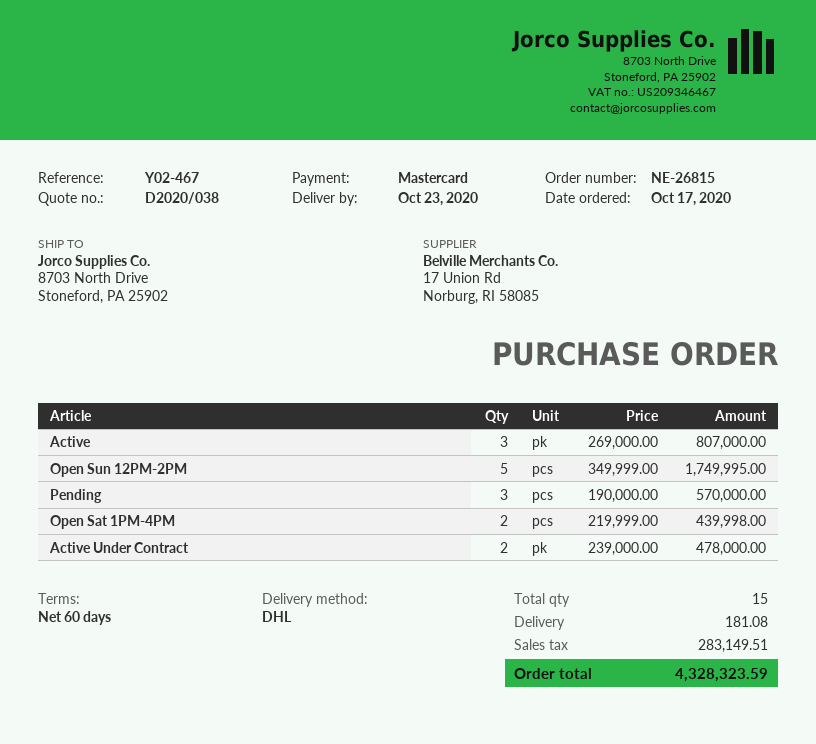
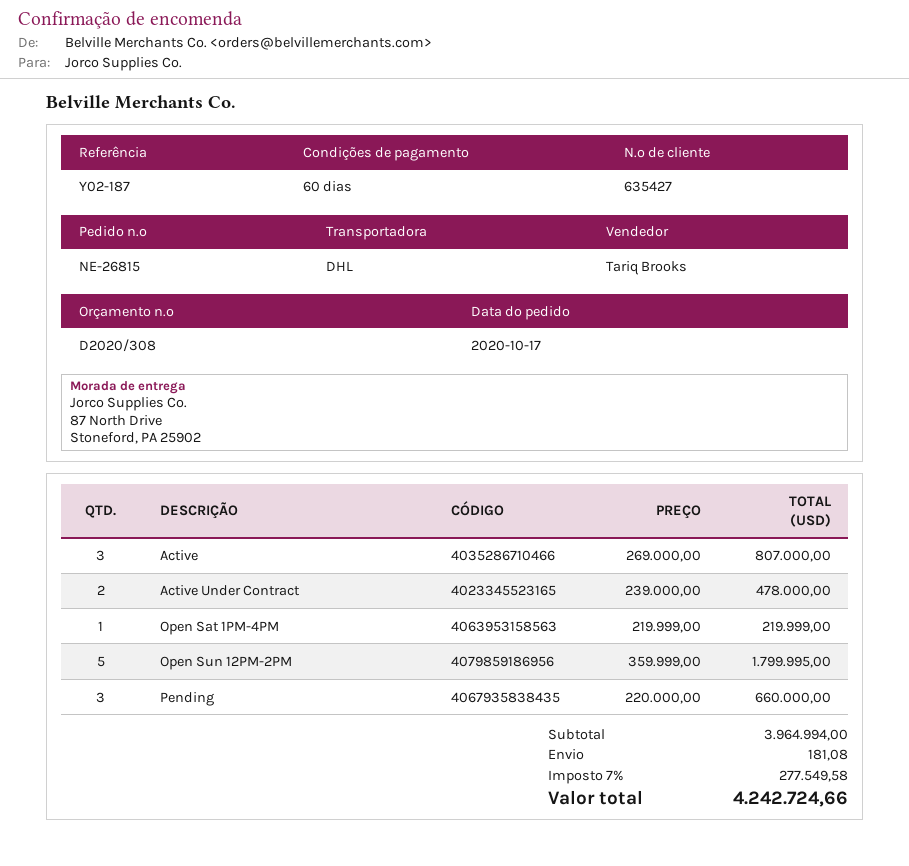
quote number: D2020/038 -> D2020/308
reference: Y02-467 -> Y02-187
ship to: 8703 North Drive, Stoneford, PA 25902 -> 87 North Drive, Stoneford, PA 25902
Open Sun 12PM-2PM: 5 x 349999.00 = 1749995.00 -> 5 x 359999.00 = 1799995.00
Pending: 3 x 190000.00 = 570000.00 -> 3 x 220000.00 = 660000.00
Open Sat 1PM-4PM: 2 x 219999.00 = 439998.00 -> 1 x 219999.00 = 219999.00
tax: 283149.51 -> 277549.58
total: 4328323.59 -> 4242724.66

